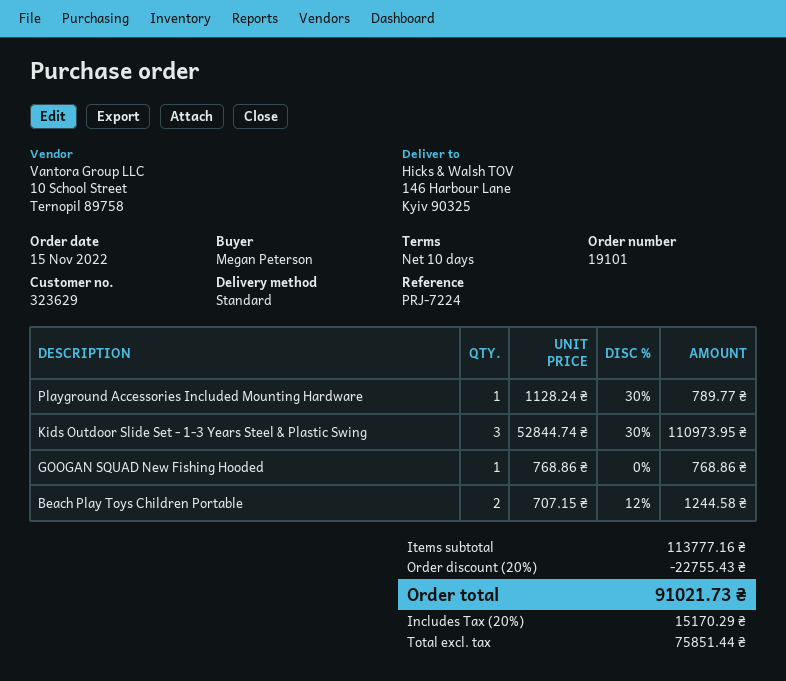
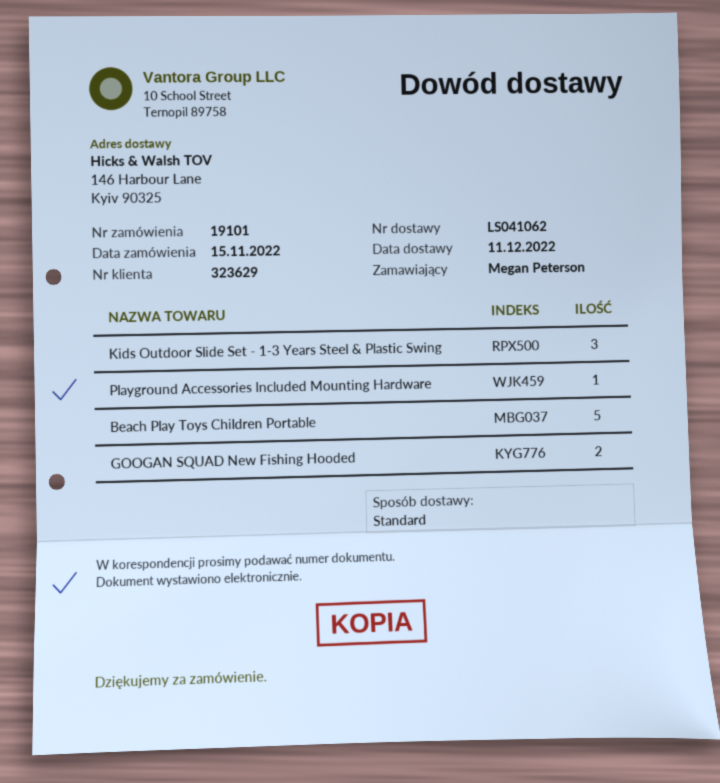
GOOGAN SQUAD New Fishing Hooded: 1 -> 2
Beach Play Toys Children Portable: 2 -> 5

